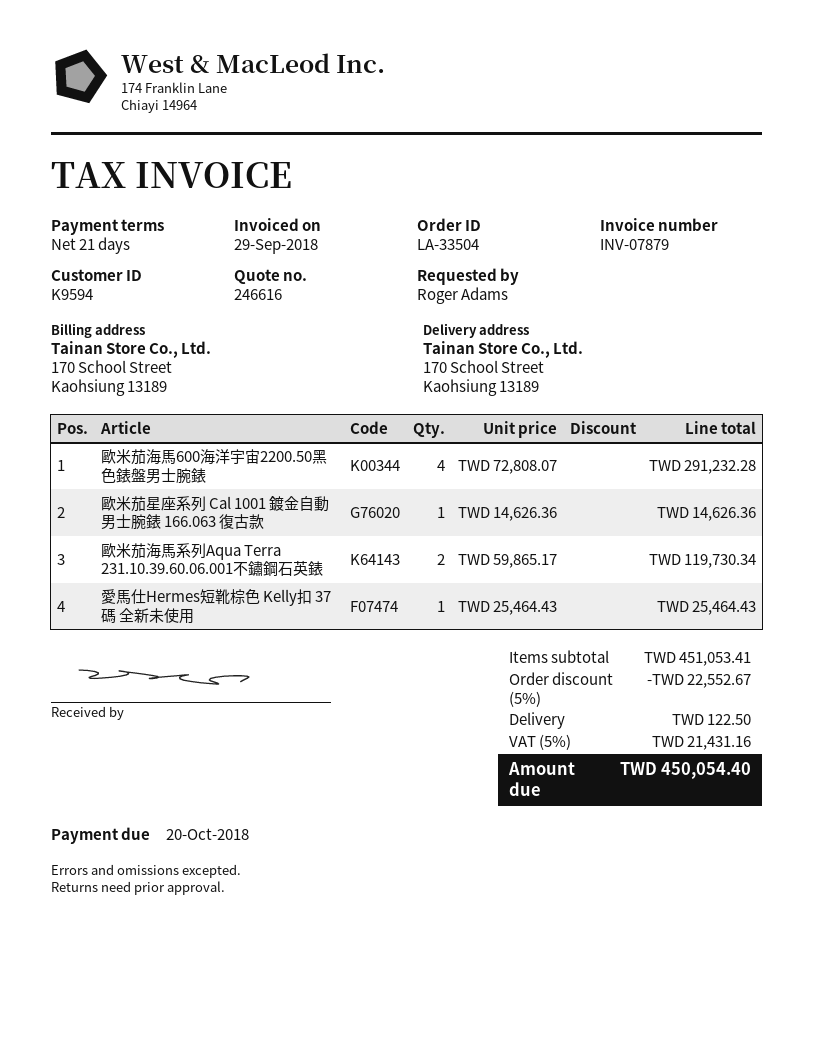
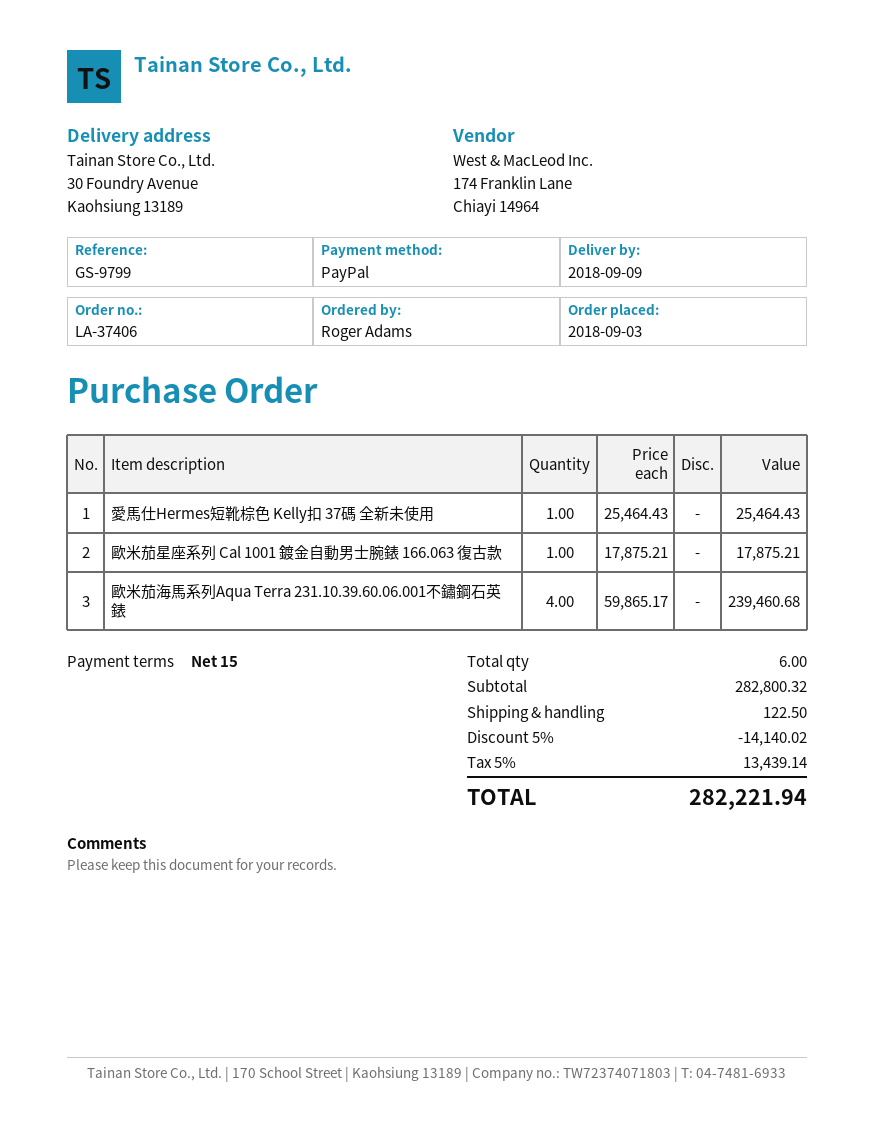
order number: LA-33504 -> LA-37406
payment terms: 21 days -> 15 days
ship to: 170 School Street, Kaohsiung 13189 -> 30 Foundry Avenue, Kaohsiung 13189
歐米茄海馬600海洋宇宙2200.50黑色錶盤男士腕錶: 4 x 72808.07 = 291232.28 -> none
歐米茄星座系列 Cal 1001 鍍金自動男士腕錶 166.063 復古款: 1 x 14626.36 = 14626.36 -> 1 x 17875.21 = 17875.21
歐米茄海馬系列Aqua Terra 231.10.39.60.06.001不鏽鋼石英錶: 2 x 59865.17 = 119730.34 -> 4 x 59865.17 = 239460.68
subtotal: 451053.41 -> 282800.32
discount: 5% = 22552.67 -> 5% = 14140.02
tax: 5% = 21431.16 -> 5% = 13439.14
total: 450054.40 -> 282221.94

